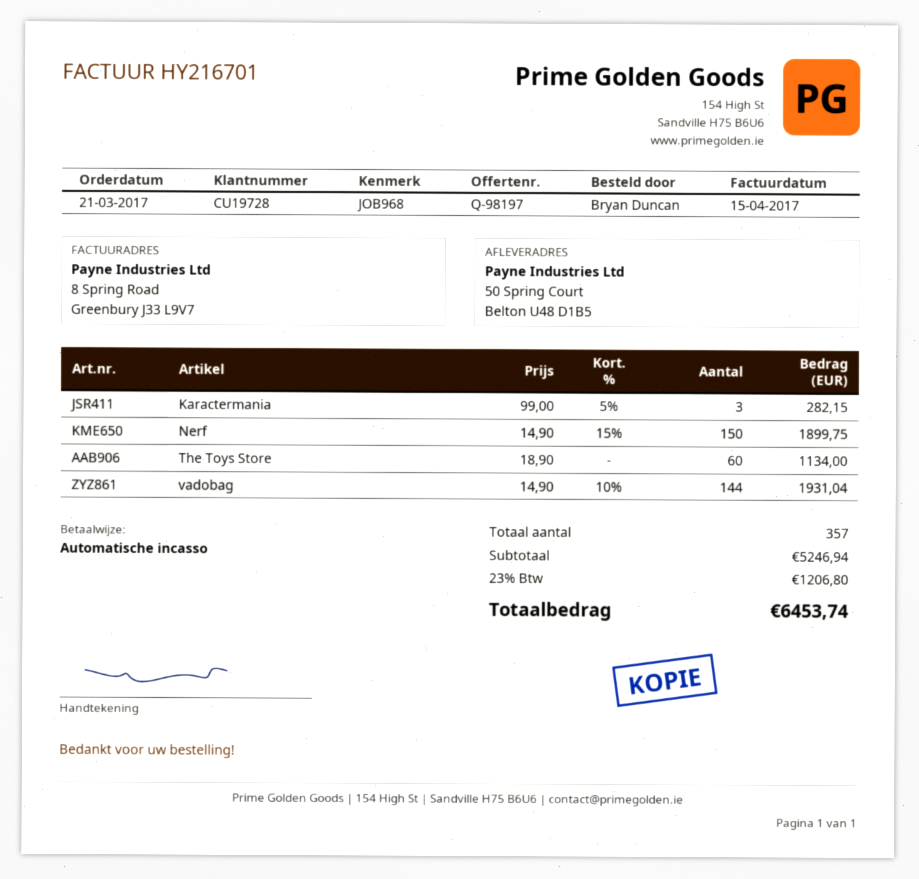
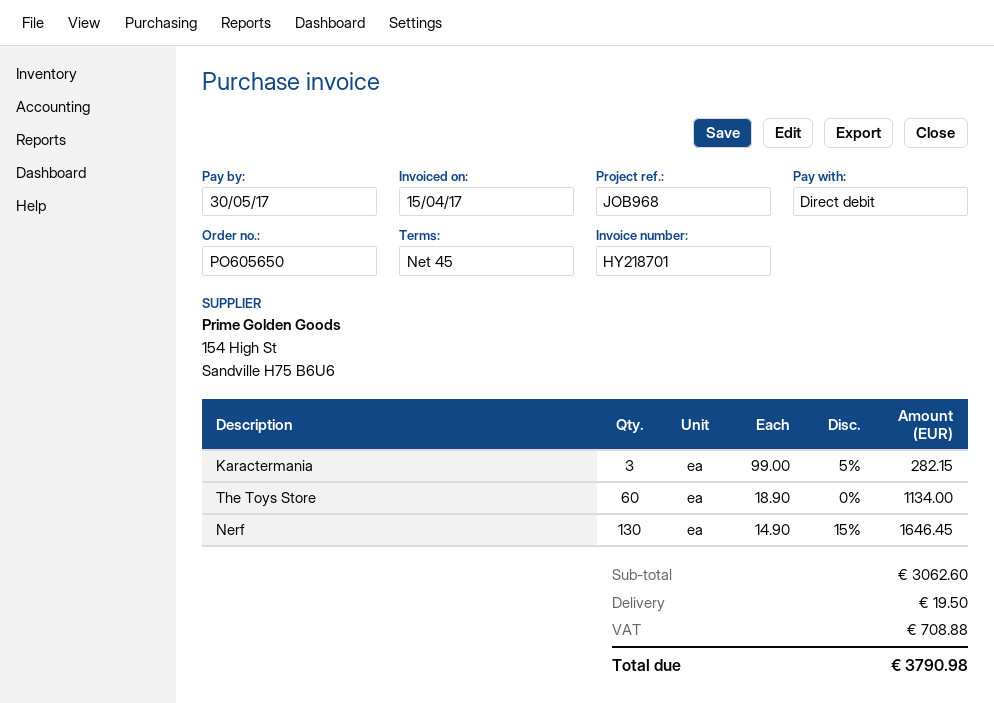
invoice number: HY216701 -> HY218701
Nerf: 150 x 14.90 - 15% = 1899.75 -> 130 x 14.90 - 15% = 1646.45
vadobag: 144 x 14.90 - 10% = 1931.04 -> none
subtotal: 5246.94 -> 3062.60
shipping: none -> 19.50
tax: 1206.80 -> 708.88
total: 6453.74 -> 3790.98

